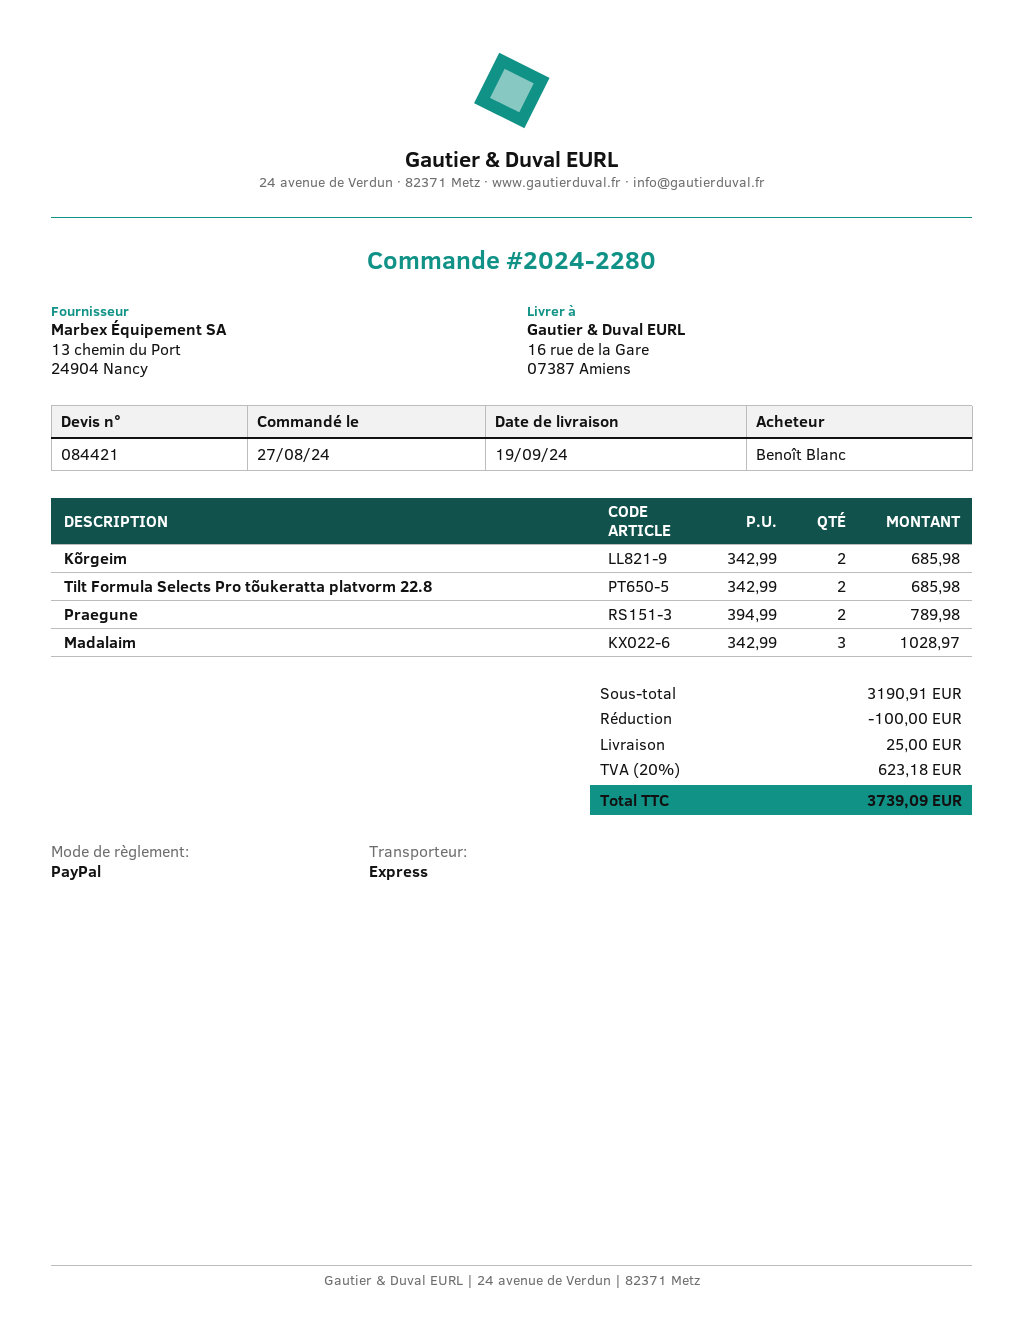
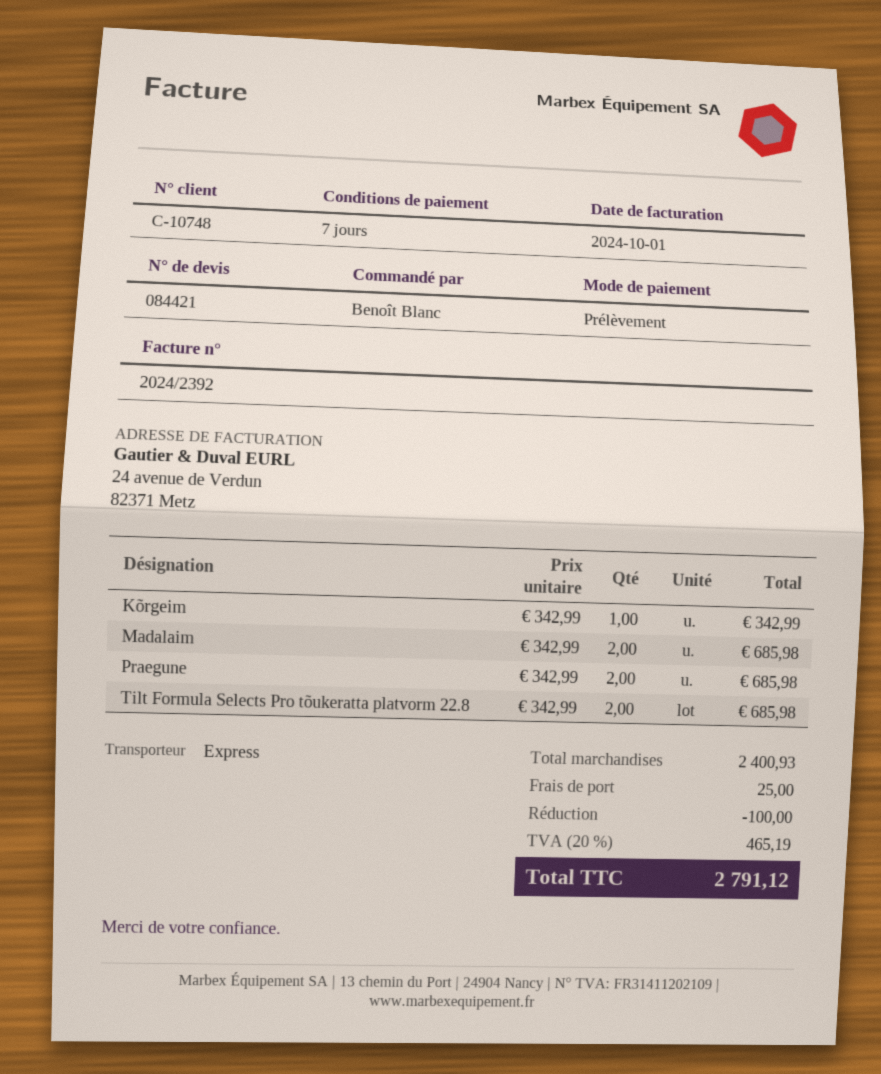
payment method: PayPal -> direct debit
Kõrgeim: 2 x 342.99 = 685.98 -> 1 x 342.99 = 342.99
Praegune: 2 x 394.99 = 789.98 -> 2 x 342.99 = 685.98
Madalaim: 3 x 342.99 = 1028.97 -> 2 x 342.99 = 685.98
subtotal: 3190.91 -> 2400.93
tax: 20% = 623.18 -> 20% = 465.19
total: 3739.09 -> 2791.12

